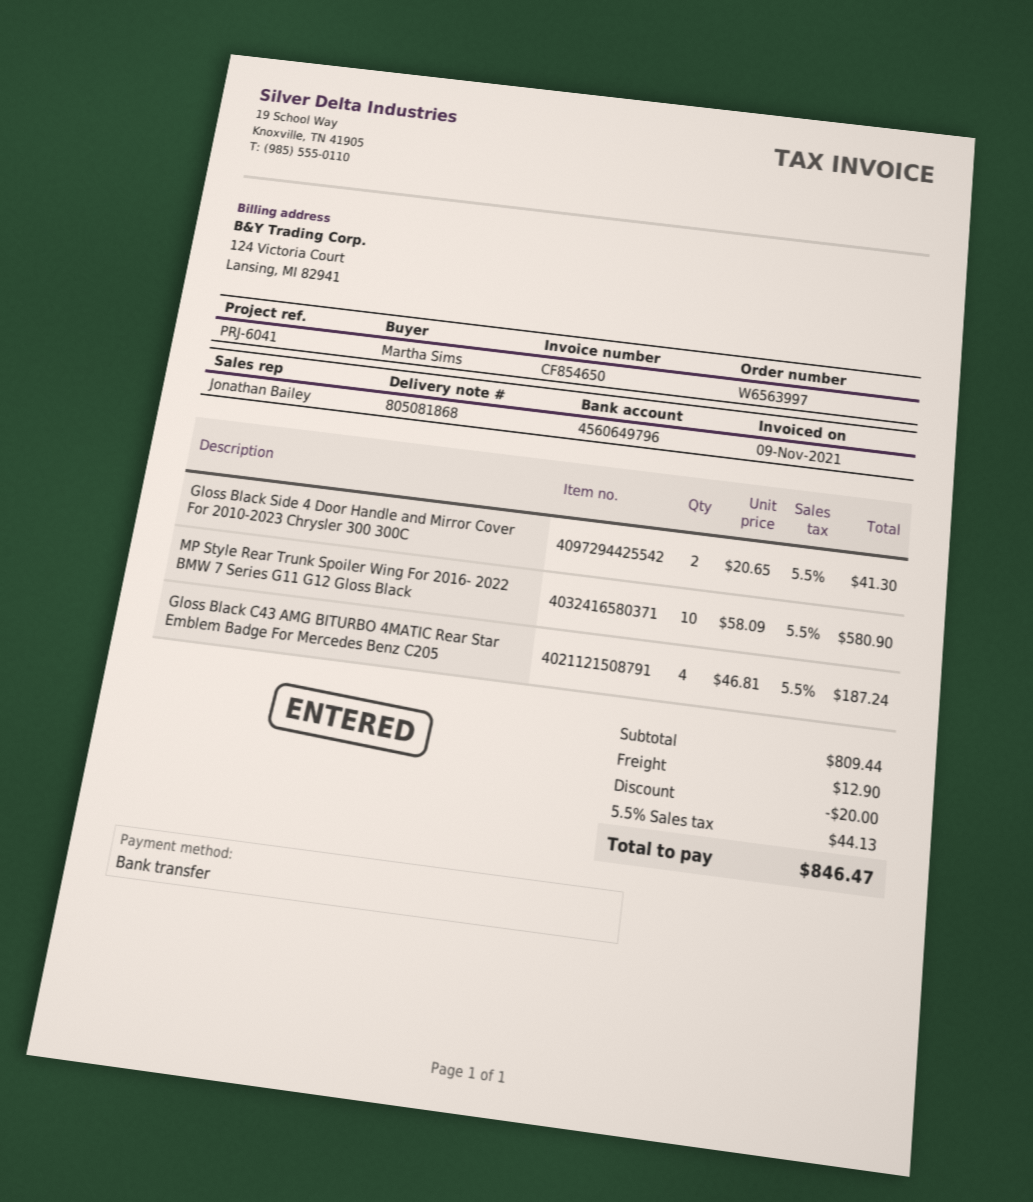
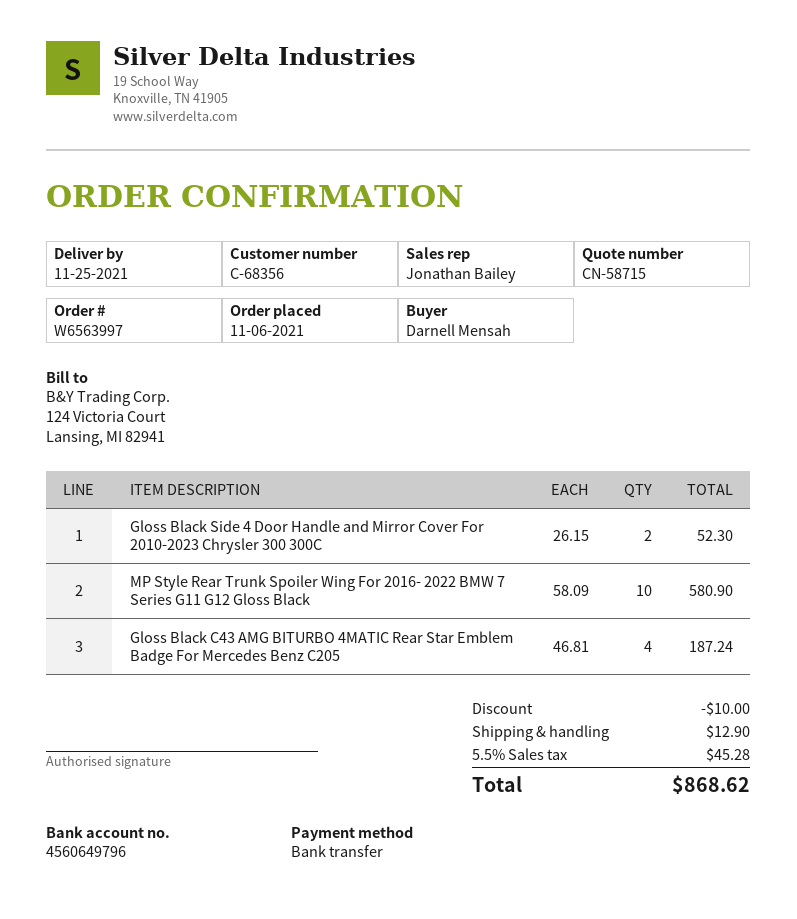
ordered by: Martha Sims -> Darnell Mensah
Gloss Black Side 4 Door Handle and Mirror Cover For 2010-2023 Chrysler 300 300C: 2 x 20.65 = 41.30 -> 2 x 26.15 = 52.30
discount: 20.00 -> 10.00
tax: 5.5% = 44.13 -> 5.5% = 45.28
total: 846.47 -> 868.62

